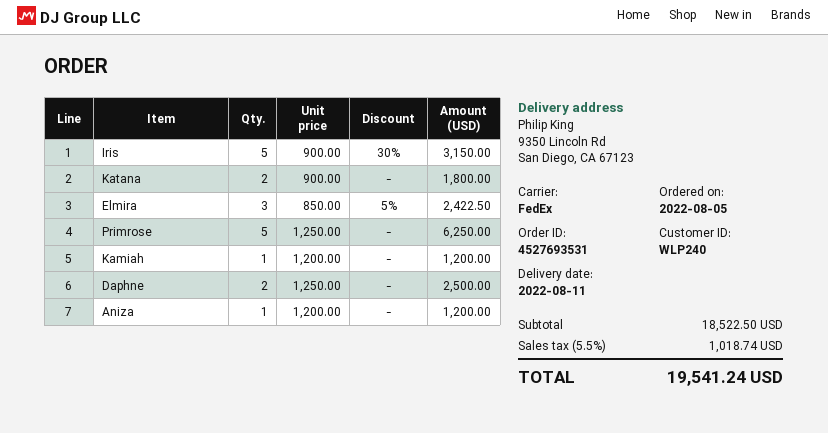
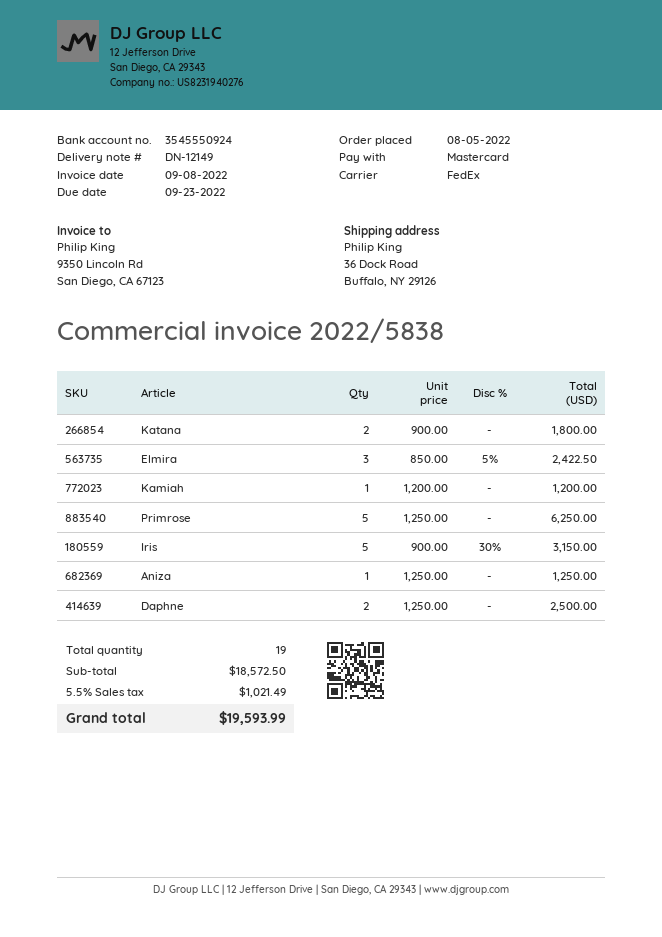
ship to: 9350 Lincoln Rd, San Diego, CA 67123 -> 36 Dock Road, Buffalo, NY 29126
Aniza: 1 x 1200.00 = 1200.00 -> 1 x 1250.00 = 1250.00
subtotal: 18522.50 -> 18572.50
tax: 5.5% = 1018.74 -> 5.5% = 1021.49
total: 19541.24 -> 19593.99

